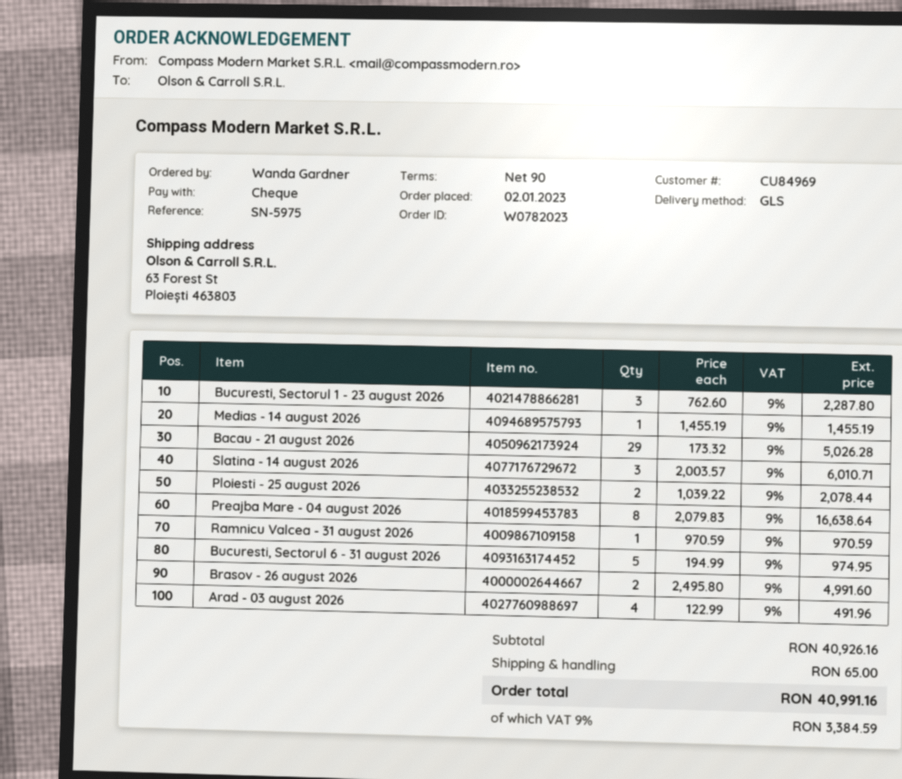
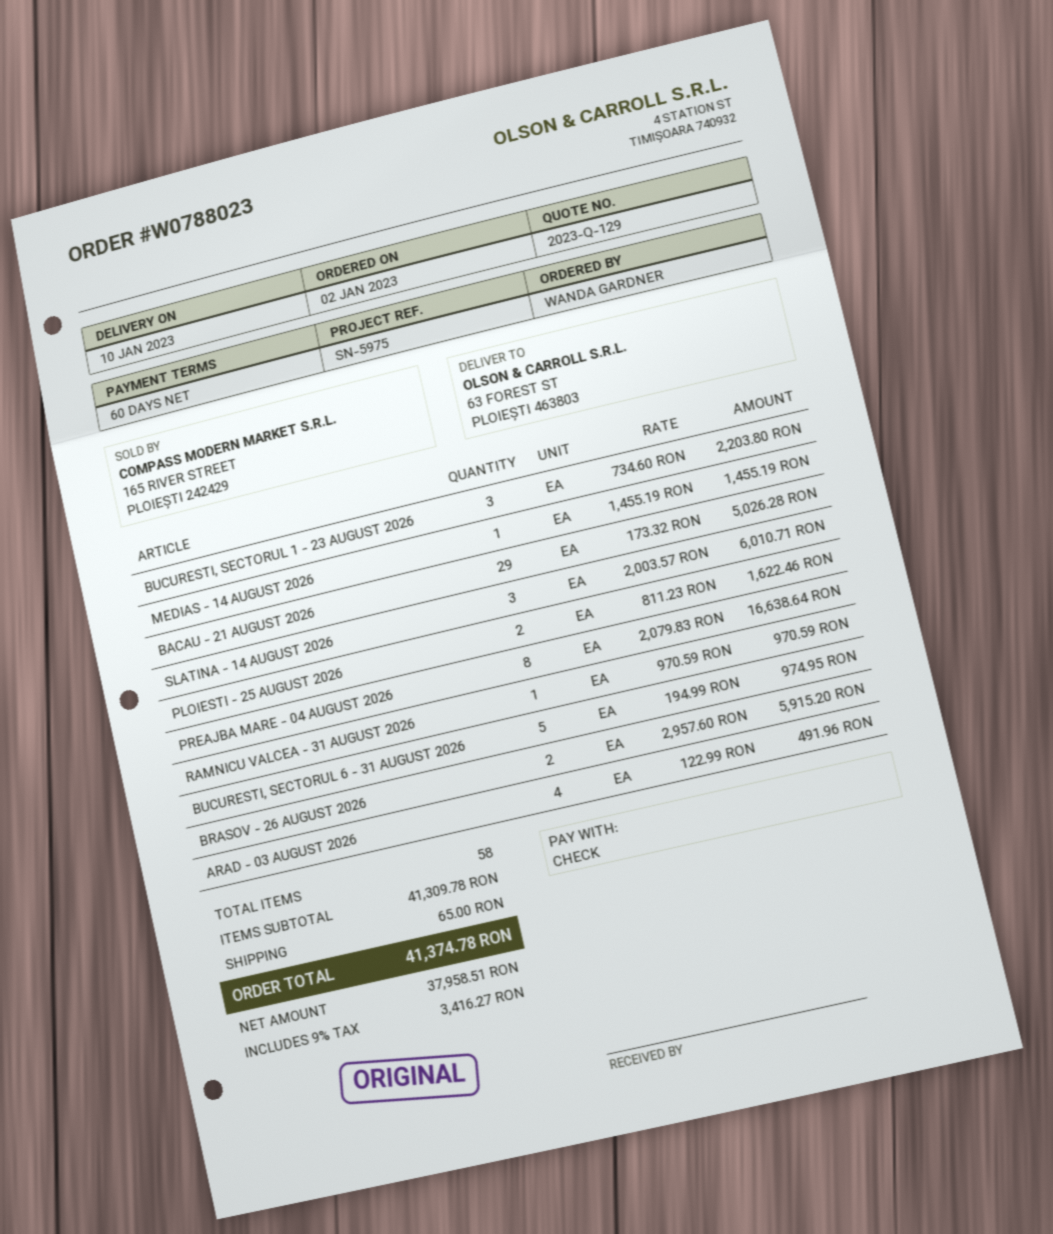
order number: W0782023 -> W0788023
payment terms: 90 days -> 60 days
Bucuresti, Sectorul 1 - 23 august 2026: 3 x 762.60 = 2287.80 -> 3 x 734.60 = 2203.80
Ploiesti - 25 august 2026: 2 x 1039.22 = 2078.44 -> 2 x 811.23 = 1622.46
Brasov - 26 august 2026: 2 x 2495.80 = 4991.60 -> 2 x 2957.60 = 5915.20
subtotal: 40926.16 -> 41309.78
tax: 9% = 3384.59 -> 9% = 3416.27
total: 40991.16 -> 41374.78

